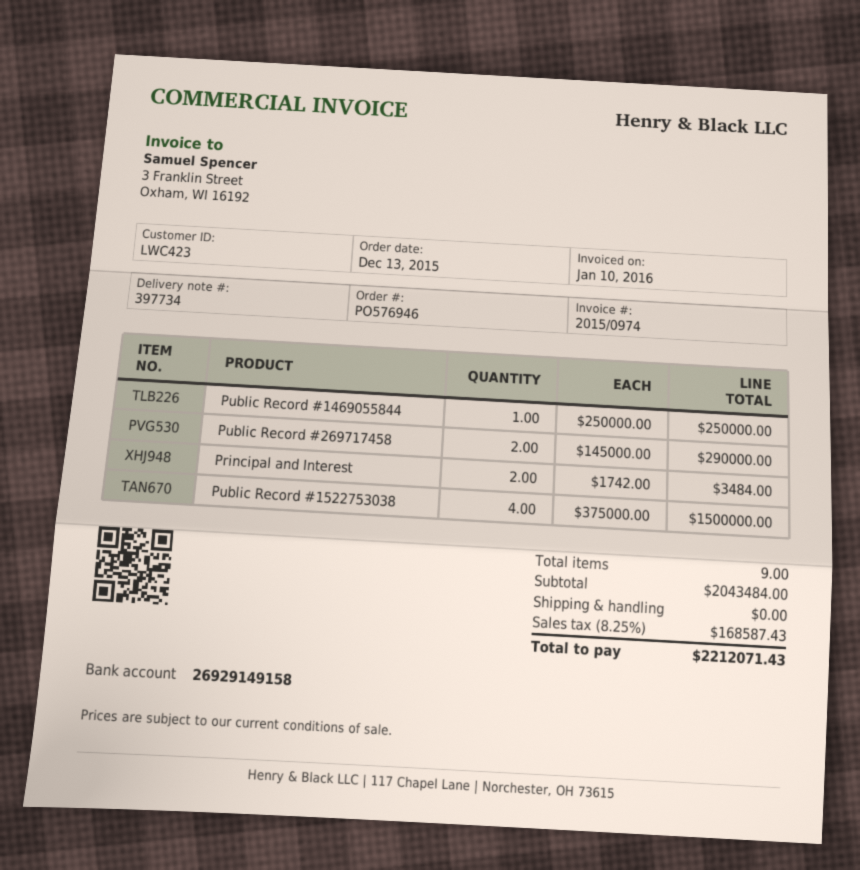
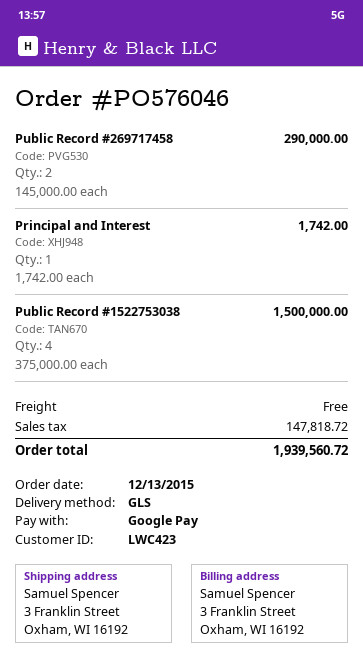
order number: PO576946 -> PO576046
Public Record #1469055844: 1 x 250000.00 = 250000.00 -> none
Principal and Interest: 2 x 1742.00 = 3484.00 -> 1 x 1742.00 = 1742.00
tax: 168587.43 -> 147818.72
total: 2212071.43 -> 1939560.72

